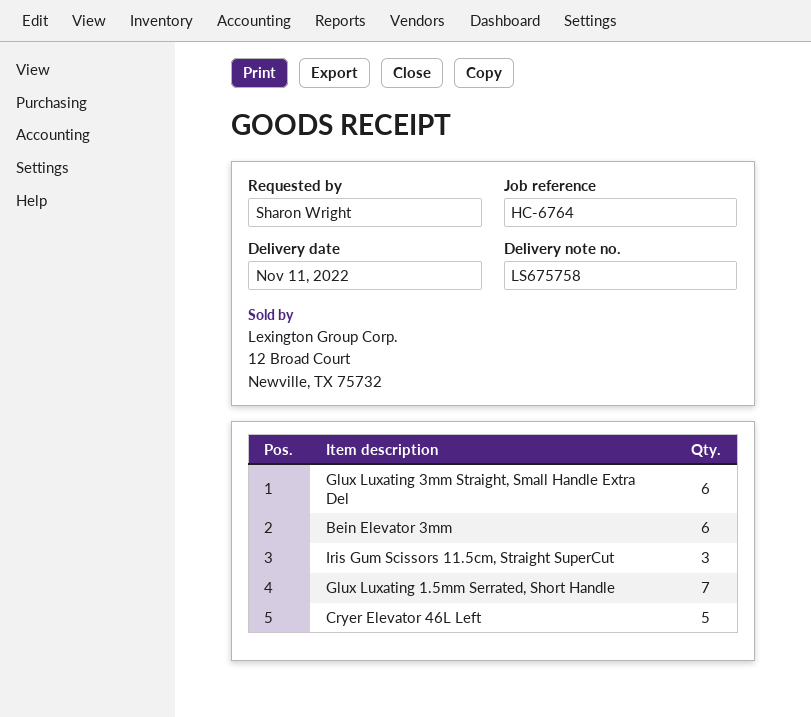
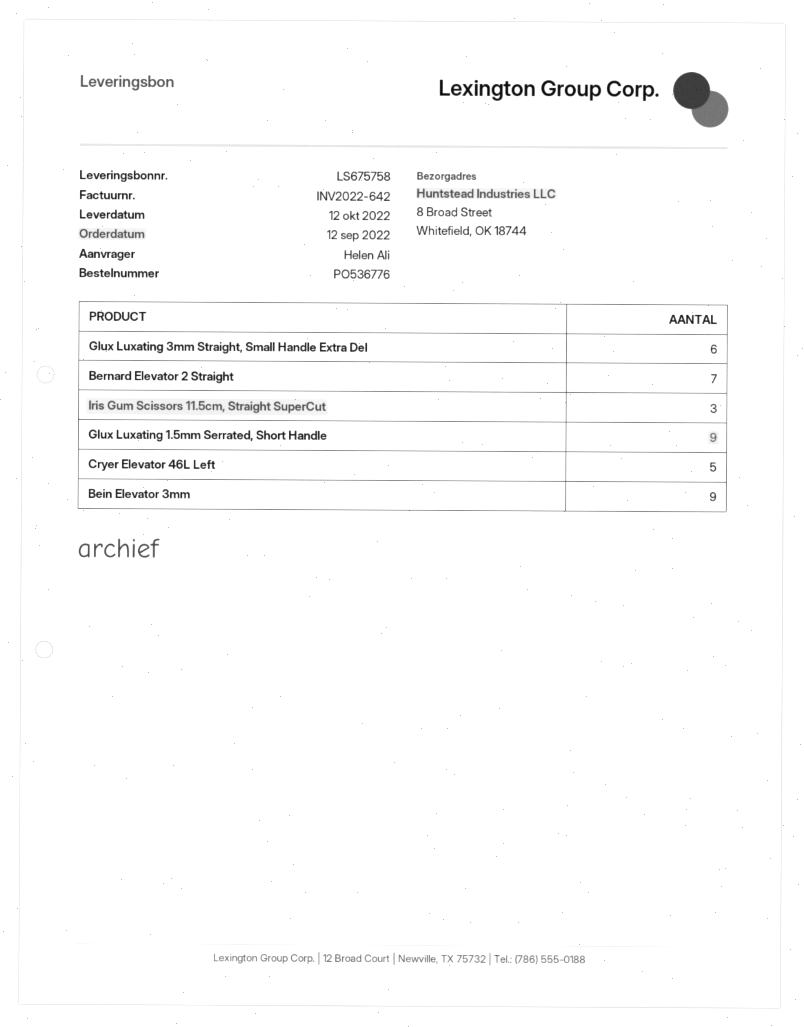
delivery date: 2022-11-11 -> 2022-10-12
ordered by: Sharon Wright -> Helen Ali
Bein Elevator 3mm: 6 -> 9
Glux Luxating 1.5mm Serrated, Short Handle: 7 -> 9
Bernard Elevator 2 Straight: none -> 7

